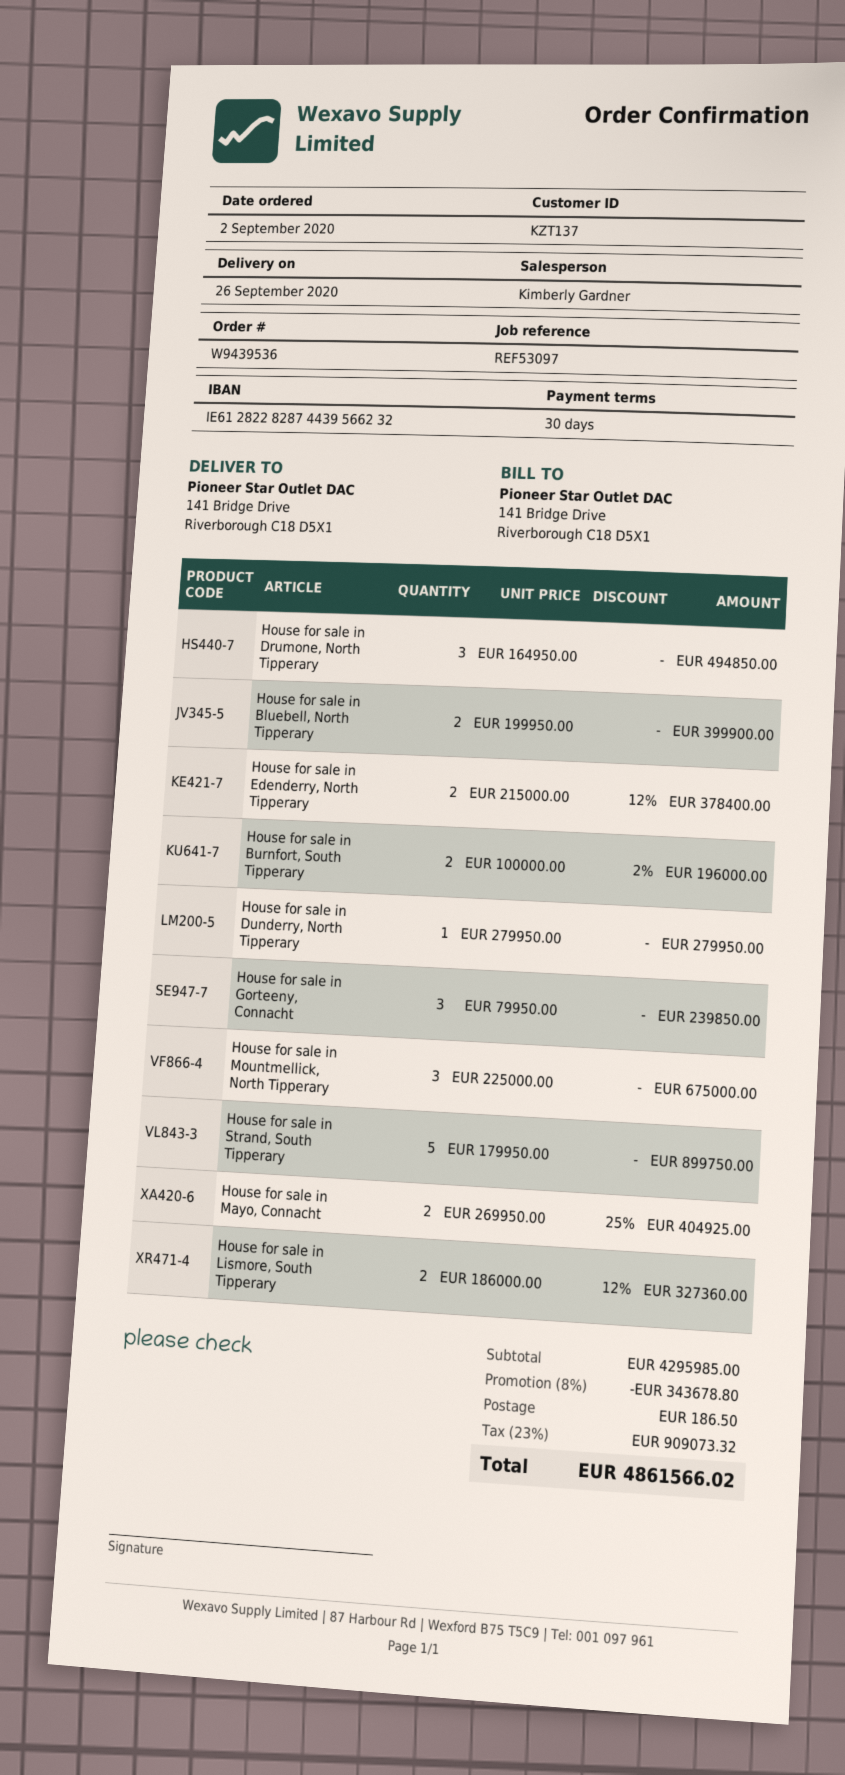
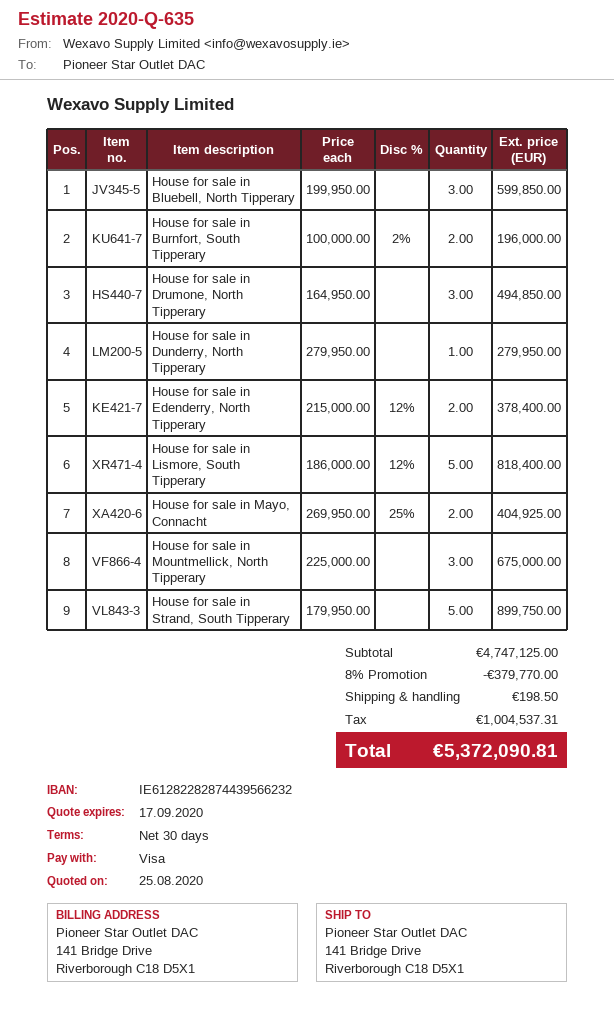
House for sale in Bluebell, North Tipperary: 2 x 199950.00 = 399900.00 -> 3 x 199950.00 = 599850.00
House for sale in Gorteeny, Connacht: 3 x 79950.00 = 239850.00 -> none
House for sale in Lismore, South Tipperary: 2 x 186000.00 - 12% = 327360.00 -> 5 x 186000.00 - 12% = 818400.00
subtotal: 4295985.00 -> 4747125.00
discount: 8% = 343678.80 -> 8% = 379770.00
shipping: 186.50 -> 198.50
tax: 909073.32 -> 1004537.31
total: 4861566.02 -> 5372090.81

